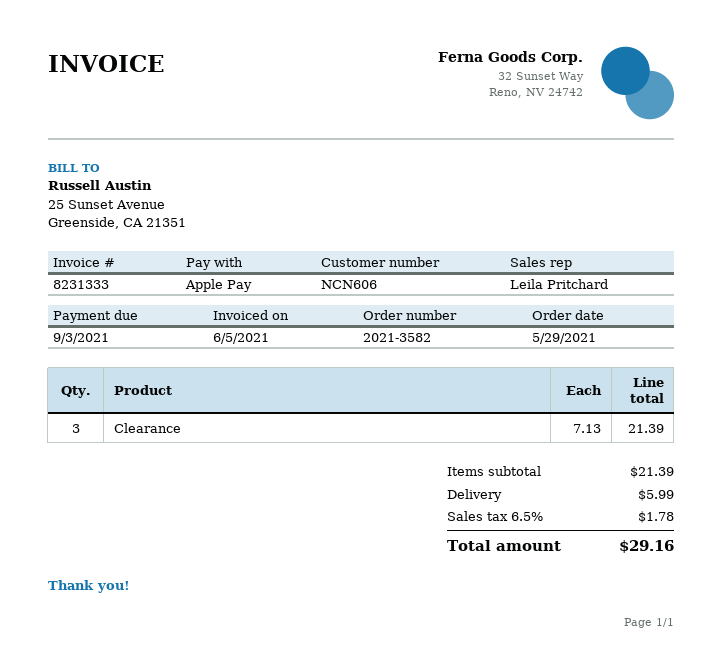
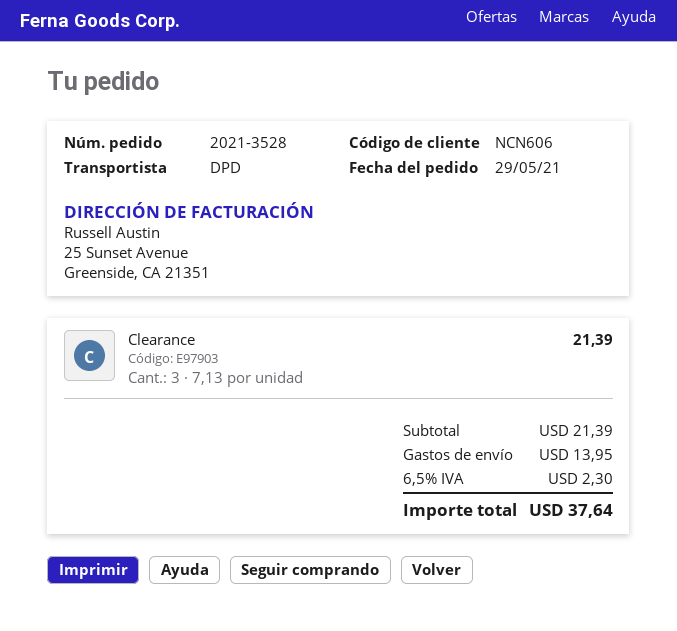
order number: 2021-3582 -> 2021-3528
shipping: 5.99 -> 13.95
tax: 6.5% = 1.78 -> 6.5% = 2.30
total: 29.16 -> 37.64

